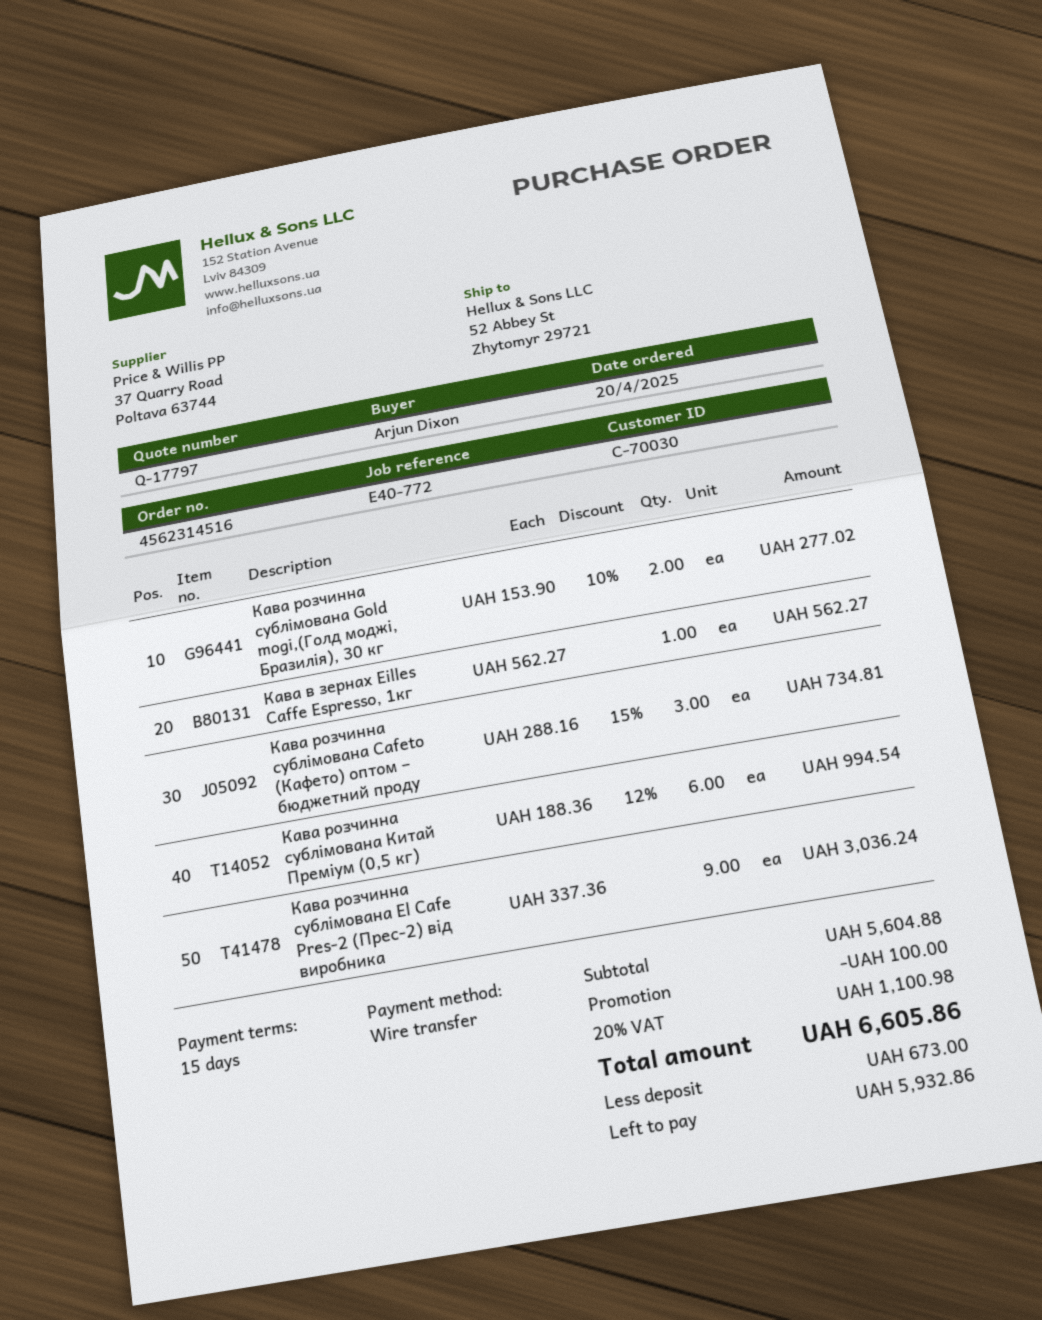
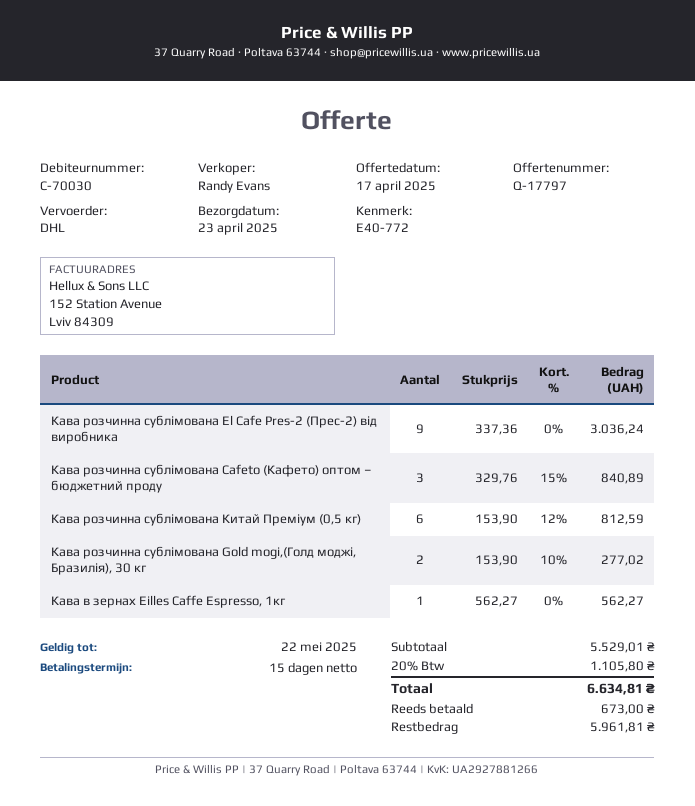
Кава розчинна сублімована Cafeto (Кафето) оптом – бюджетний проду: 3 x 288.16 - 15% = 734.81 -> 3 x 329.76 - 15% = 840.89
Кава розчинна сублімована Китай Преміум (0,5 кг): 6 x 188.36 - 12% = 994.54 -> 6 x 153.90 - 12% = 812.59
subtotal: 5604.88 -> 5529.01
discount: 100.00 -> none
tax: 20% = 1100.98 -> 20% = 1105.80
total: 6605.86 -> 6634.81
balance: 5932.86 -> 5961.81

